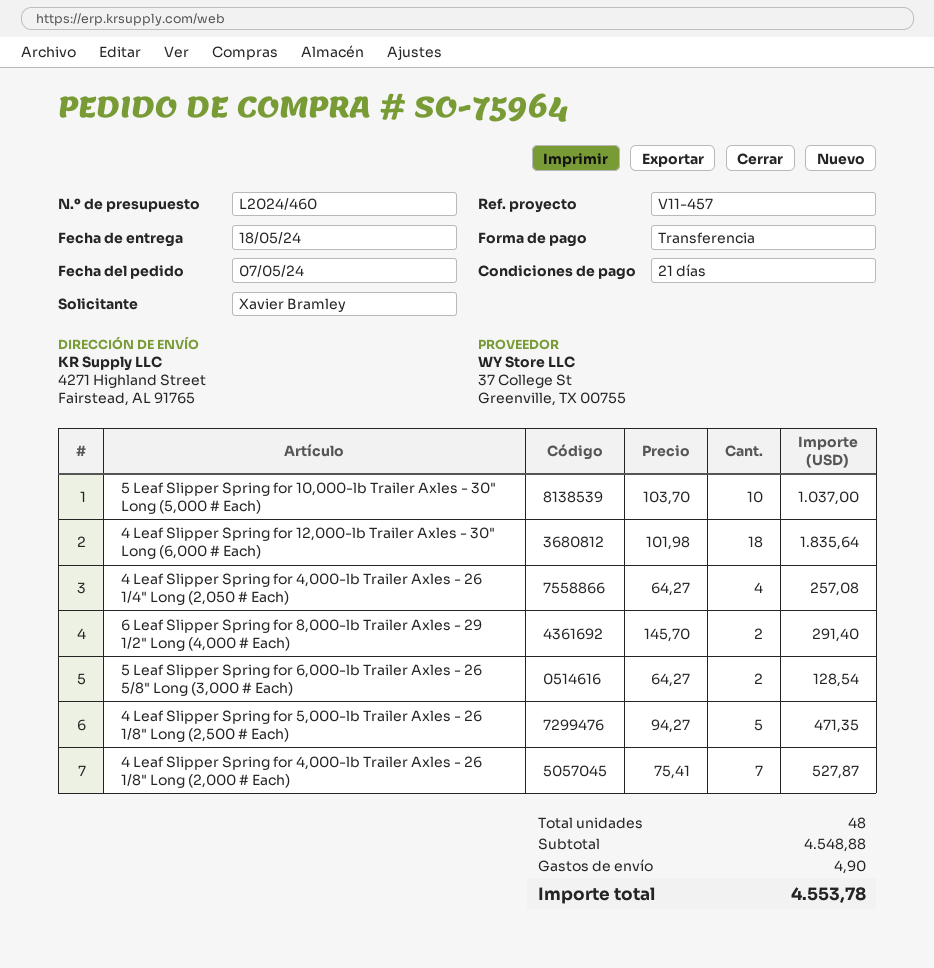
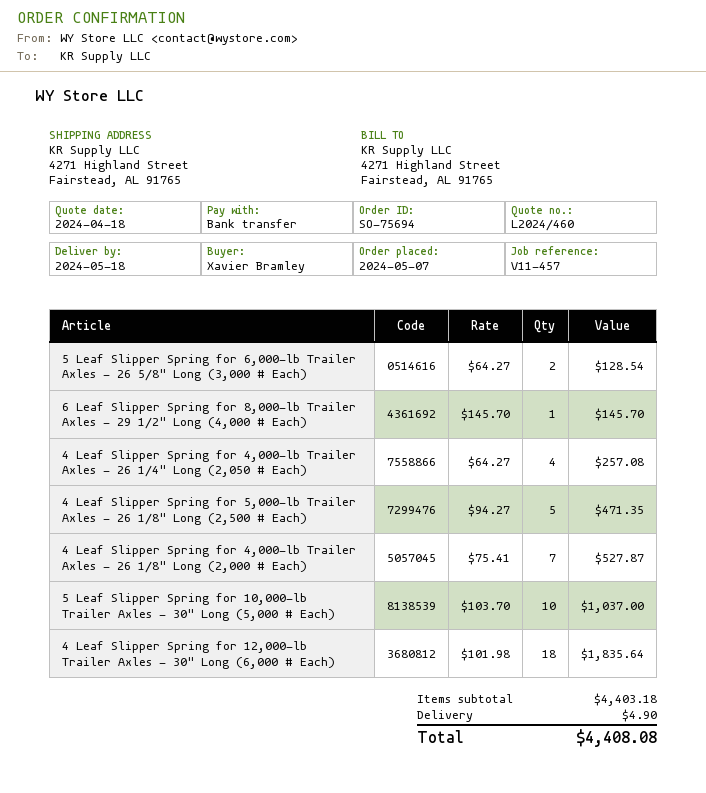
order number: SO-75964 -> SO-75694
6 Leaf Slipper Spring for 8,000-lb Trailer Axles - 29 1/2" Long (4,000 # Each): 2 x 145.70 = 291.40 -> 1 x 145.70 = 145.70
subtotal: 4548.88 -> 4403.18
total: 4553.78 -> 4408.08

